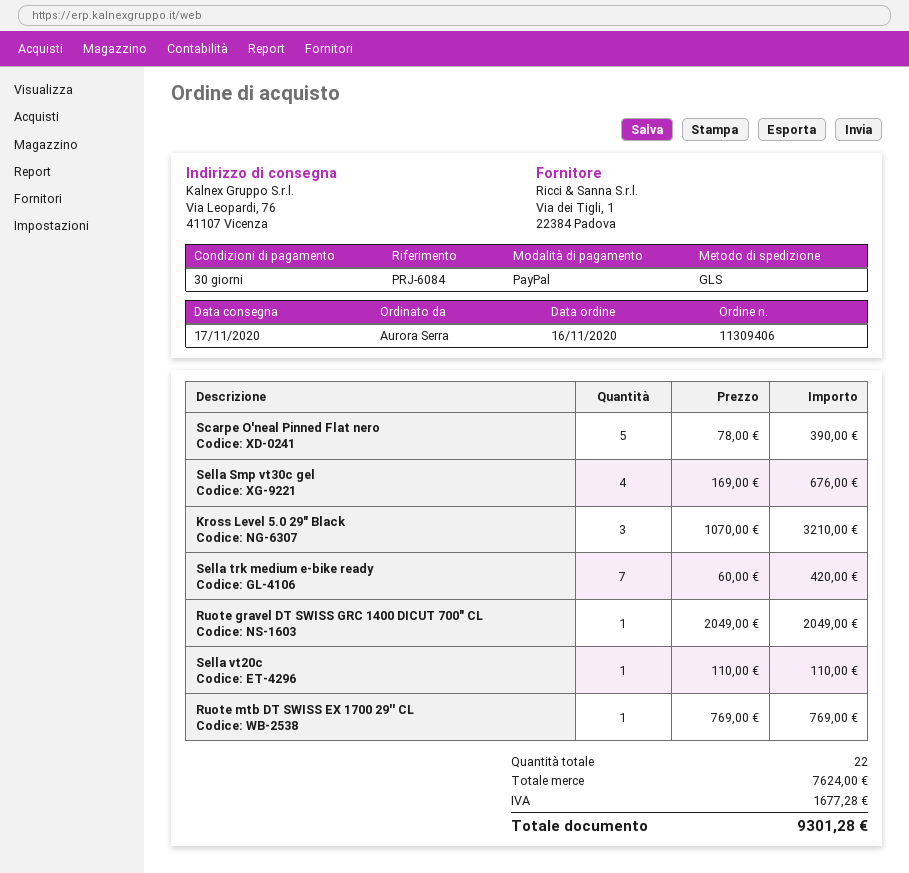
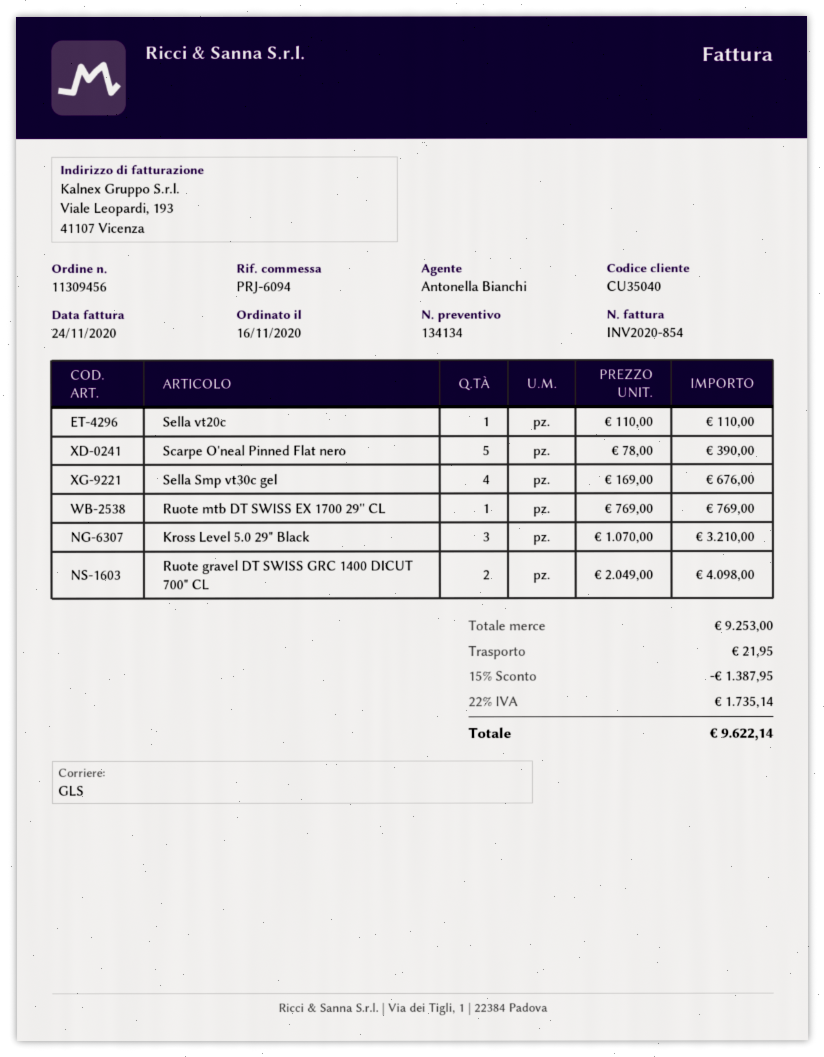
order number: 11309406 -> 11309456
reference: PRJ-6084 -> PRJ-6094
Sella trk medium e-bike ready: 7 x 60.00 = 420.00 -> none
Ruote gravel DT SWISS GRC 1400 DICUT 700" CL: 1 x 2049.00 = 2049.00 -> 2 x 2049.00 = 4098.00
subtotal: 7624.00 -> 9253.00
discount: none -> 15% = 1387.95
shipping: none -> 21.95
tax: 1677.28 -> 1735.14
total: 9301.28 -> 9622.14

